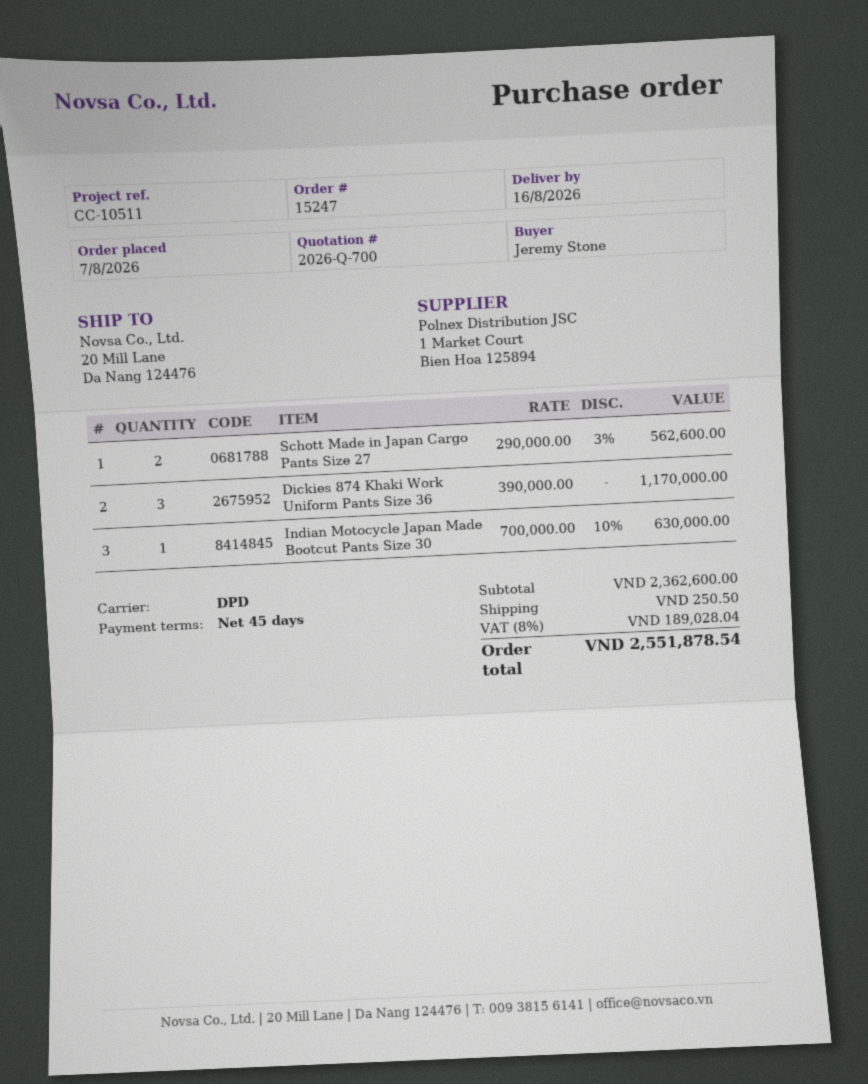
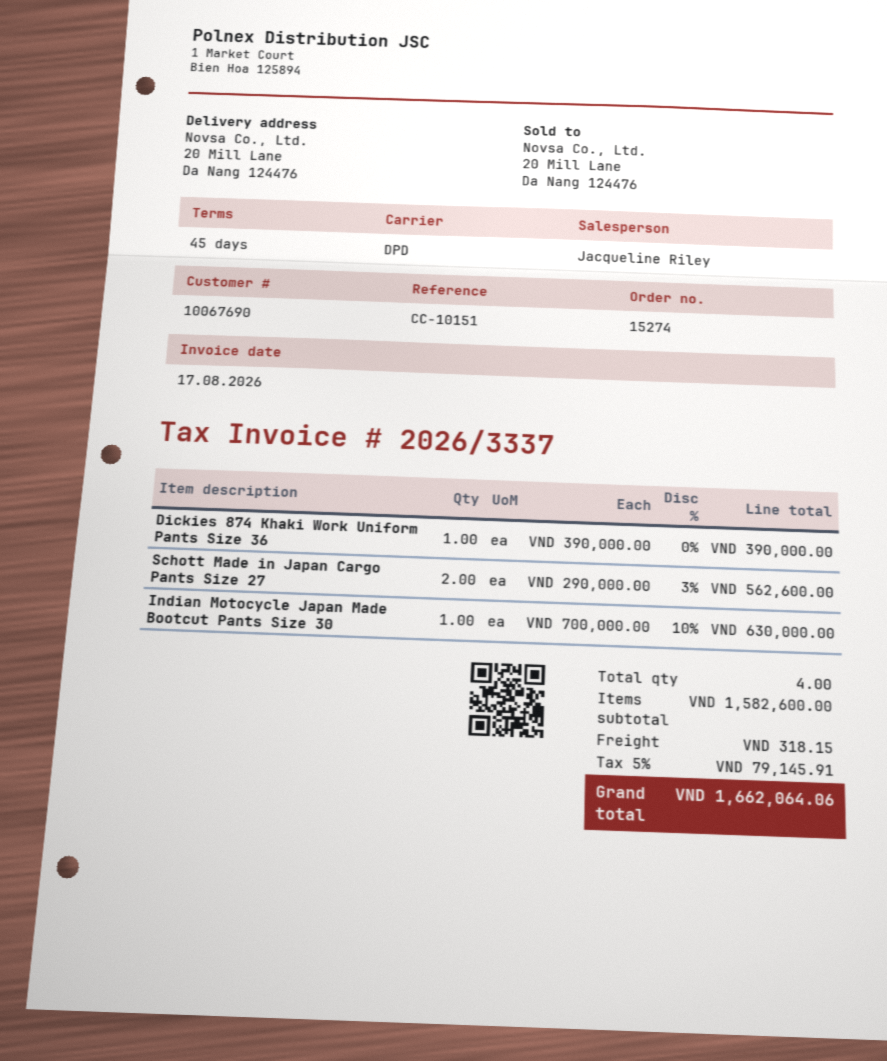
order number: 15247 -> 15274
reference: CC-10511 -> CC-10151
Dickies 874 Khaki Work Uniform Pants Size 36: 3 x 390000.00 = 1170000.00 -> 1 x 390000.00 = 390000.00
subtotal: 2362600.00 -> 1582600.00
shipping: 250.50 -> 318.15
tax: 8% = 189028.04 -> 5% = 79145.91
total: 2551878.54 -> 1662064.06

